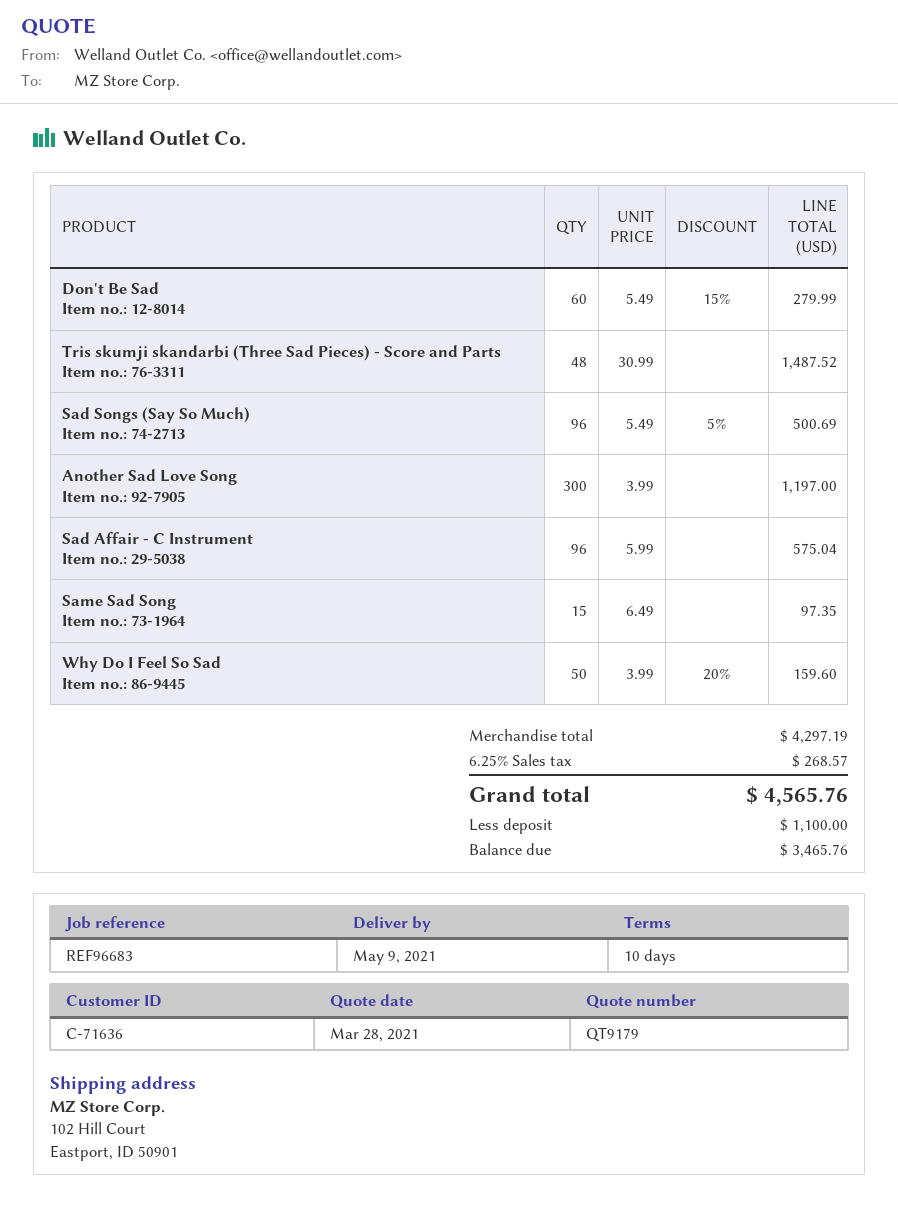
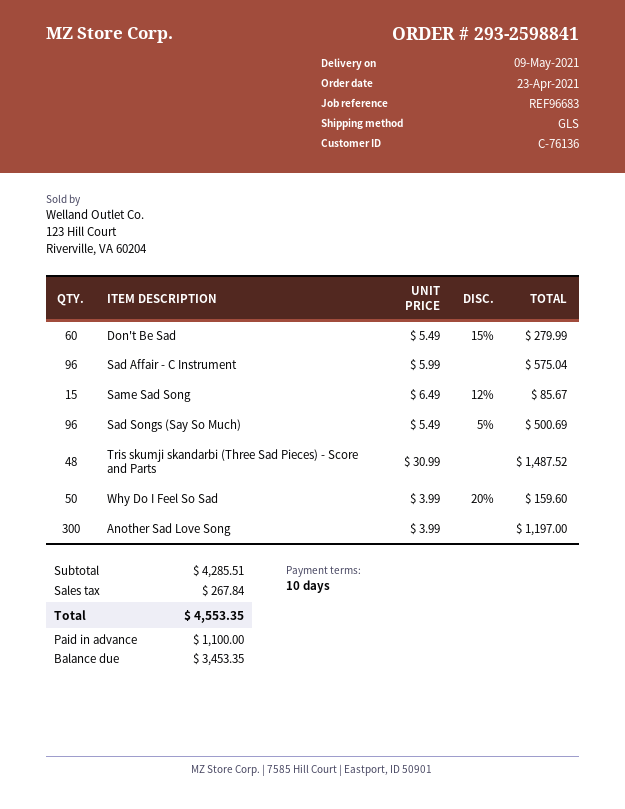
customer number: C-71636 -> C-76136
Same Sad Song: 15 x 6.49 = 97.35 -> 15 x 6.49 - 12% = 85.67
subtotal: 4297.19 -> 4285.51
tax: 268.57 -> 267.84
total: 4565.76 -> 4553.35
balance: 3465.76 -> 3453.35

